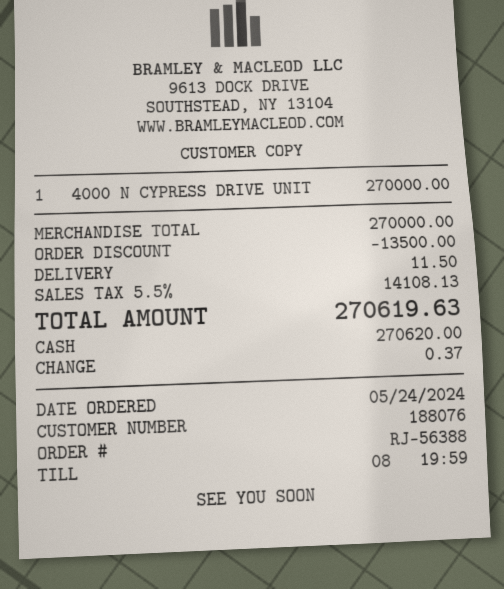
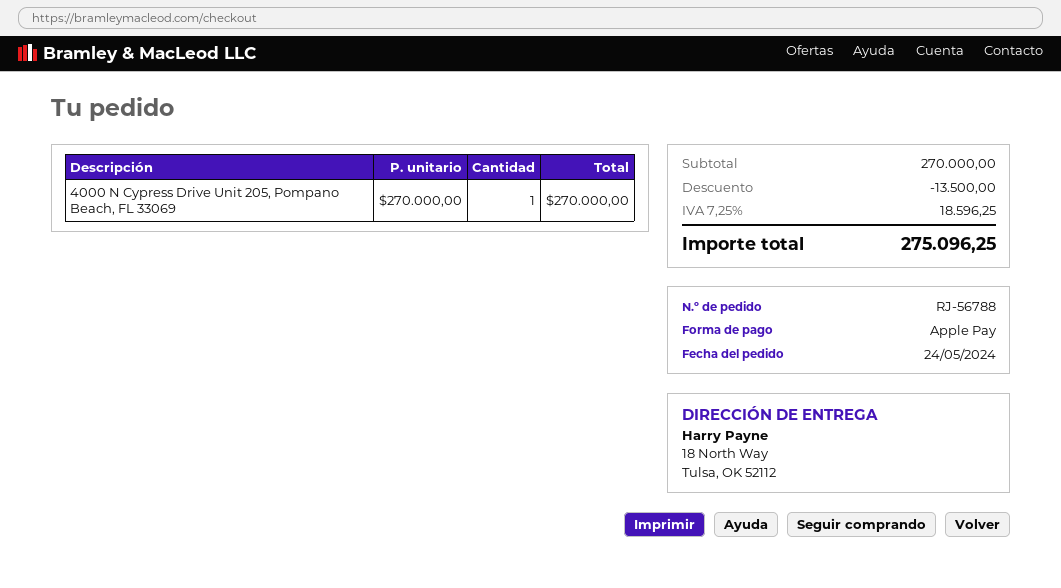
order number: RJ-56388 -> RJ-56788
payment method: cash -> Apple Pay
shipping: 11.50 -> none
tax: 5.5% = 14108.13 -> 7.25% = 18596.25
total: 270619.63 -> 275096.25

